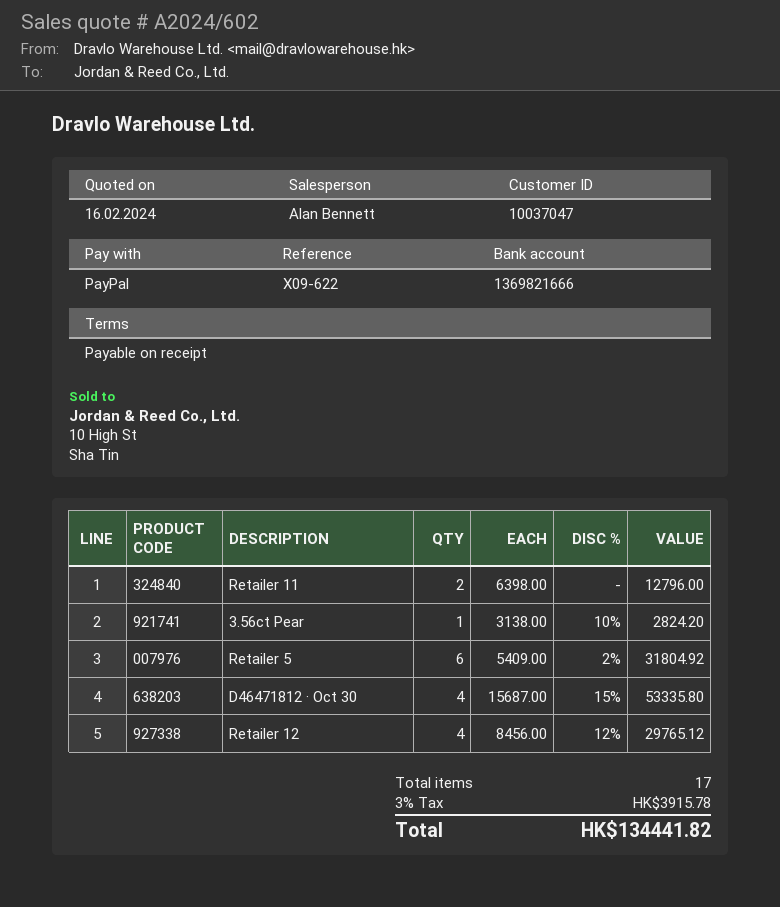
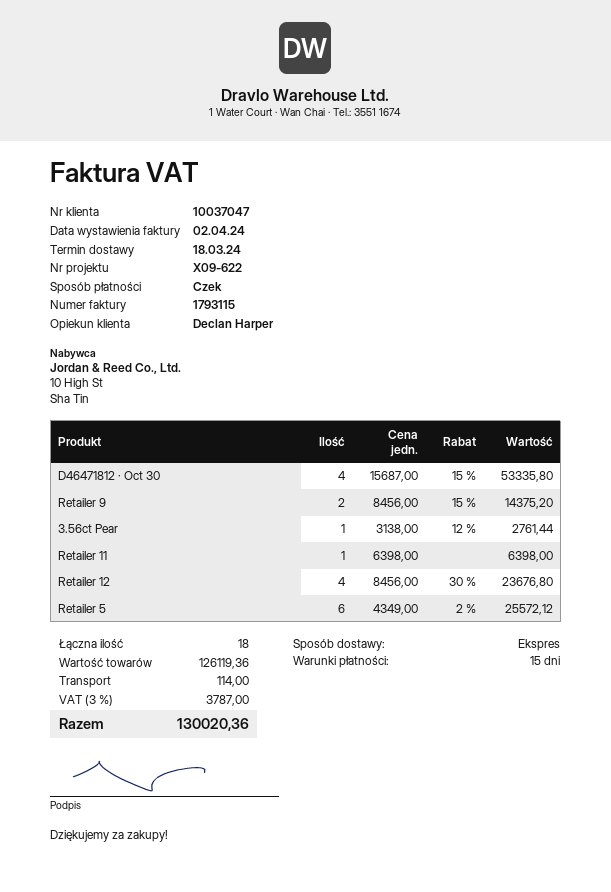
payment terms: on receipt -> 15 days
sales rep: Alan Bennett -> Declan Harper
payment method: PayPal -> cheque
Retailer 11: 2 x 6398.00 = 12796.00 -> 1 x 6398.00 = 6398.00
3.56ct Pear: 1 x 3138.00 - 10% = 2824.20 -> 1 x 3138.00 - 12% = 2761.44
Retailer 5: 6 x 5409.00 - 2% = 31804.92 -> 6 x 4349.00 - 2% = 25572.12
Retailer 12: 4 x 8456.00 - 12% = 29765.12 -> 4 x 8456.00 - 30% = 23676.80
Retailer 9: none -> 2 x 8456.00 - 15% = 14375.20
total quantity: 17 -> 18
shipping: none -> 114.00
tax: 3% = 3915.78 -> 3% = 3787.00
total: 134441.82 -> 130020.36

